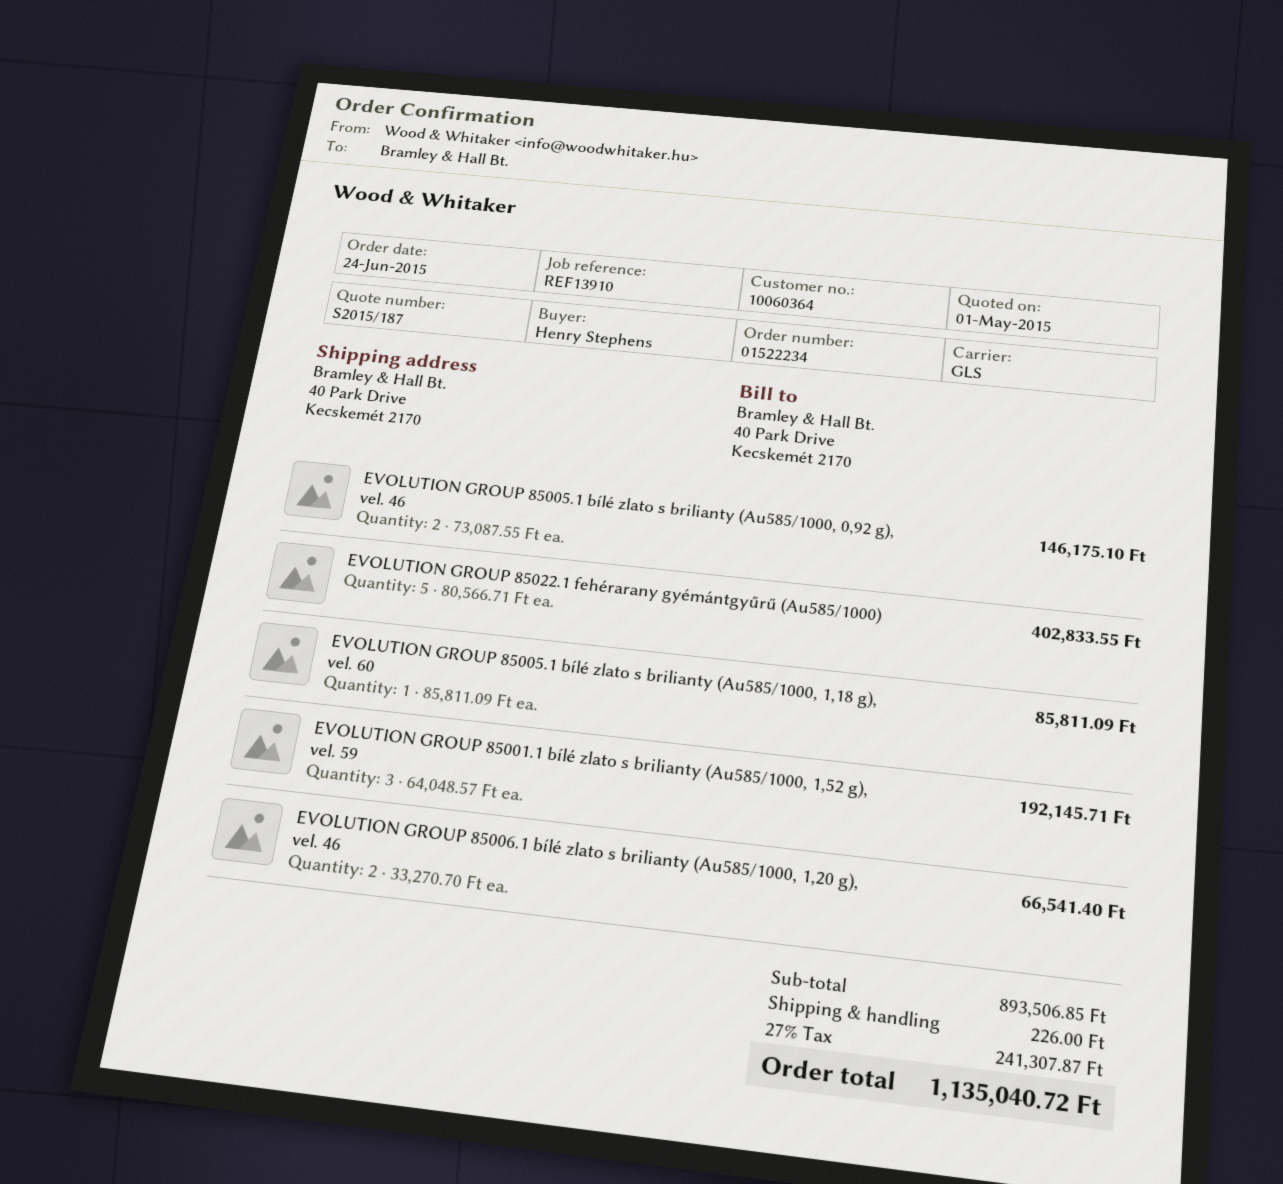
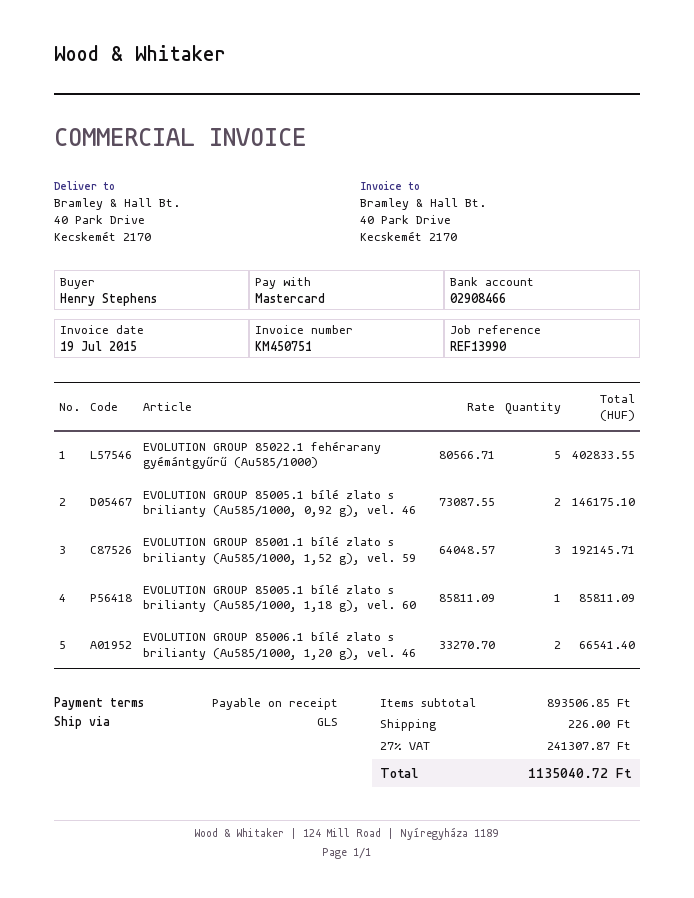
reference: REF13910 -> REF13990

